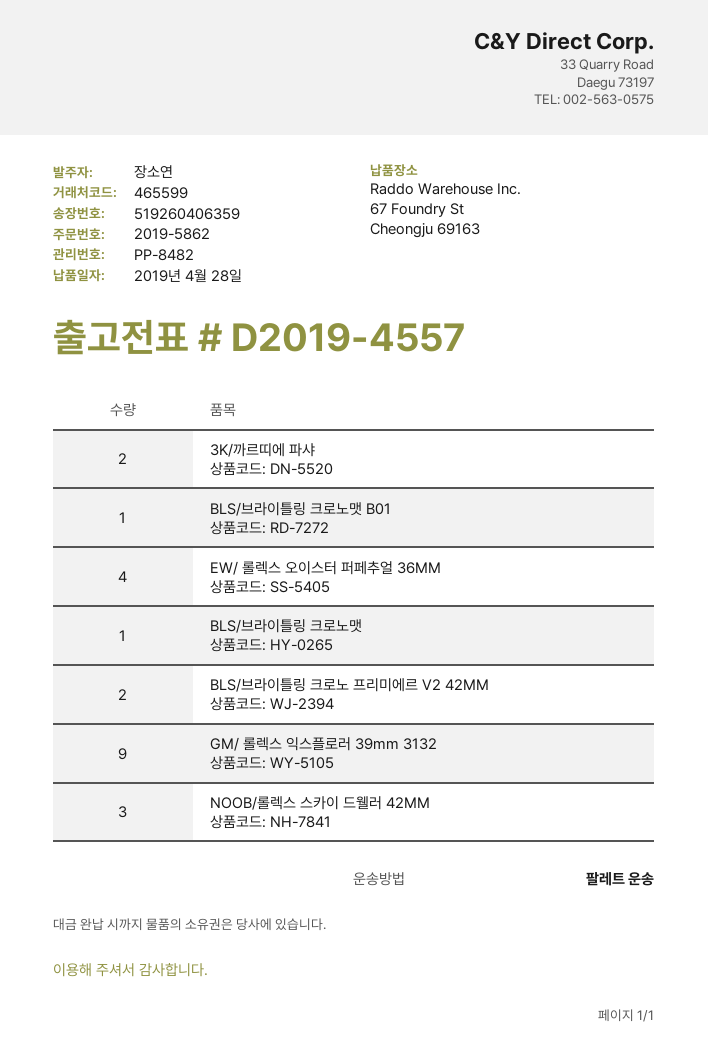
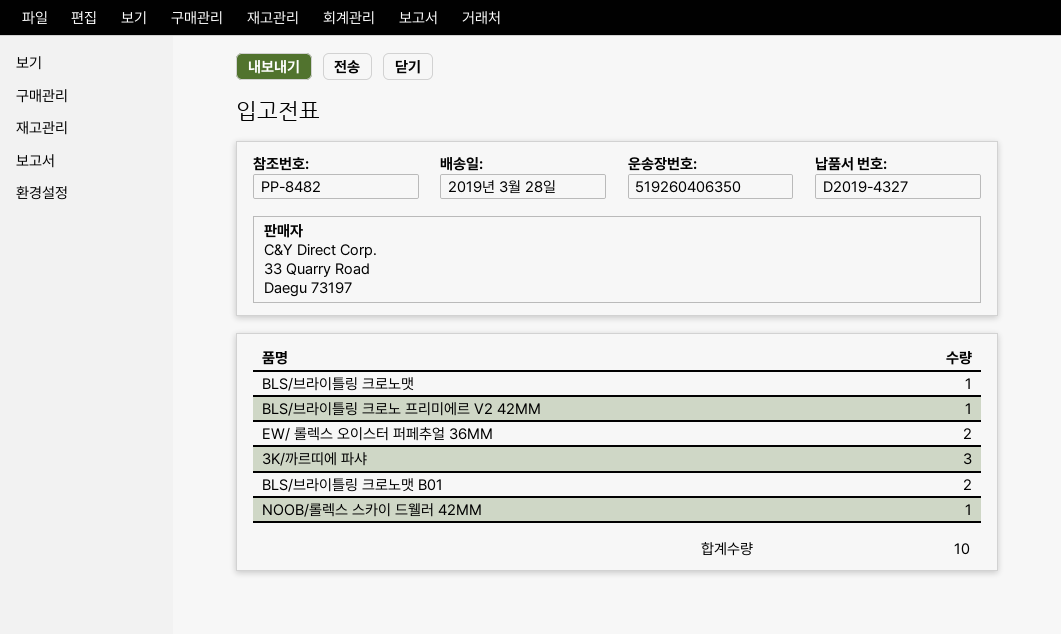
delivery note number: D2019-4557 -> D2019-4327
delivery date: 2019-04-28 -> 2019-03-28
tracking number: 519260406359 -> 519260406350
3K/까르띠에 파샤: 2 -> 3
BLS/브라이틀링 크로노맷 B01: 1 -> 2
EW/ 롤렉스 오이스터 퍼페추얼 36MM: 4 -> 2
BLS/브라이틀링 크로노 프리미에르 V2 42MM: 2 -> 1
GM/ 롤렉스 익스플로러 39mm 3132: 9 -> none
NOOB/롤렉스 스카이 드웰러 42MM: 3 -> 1

